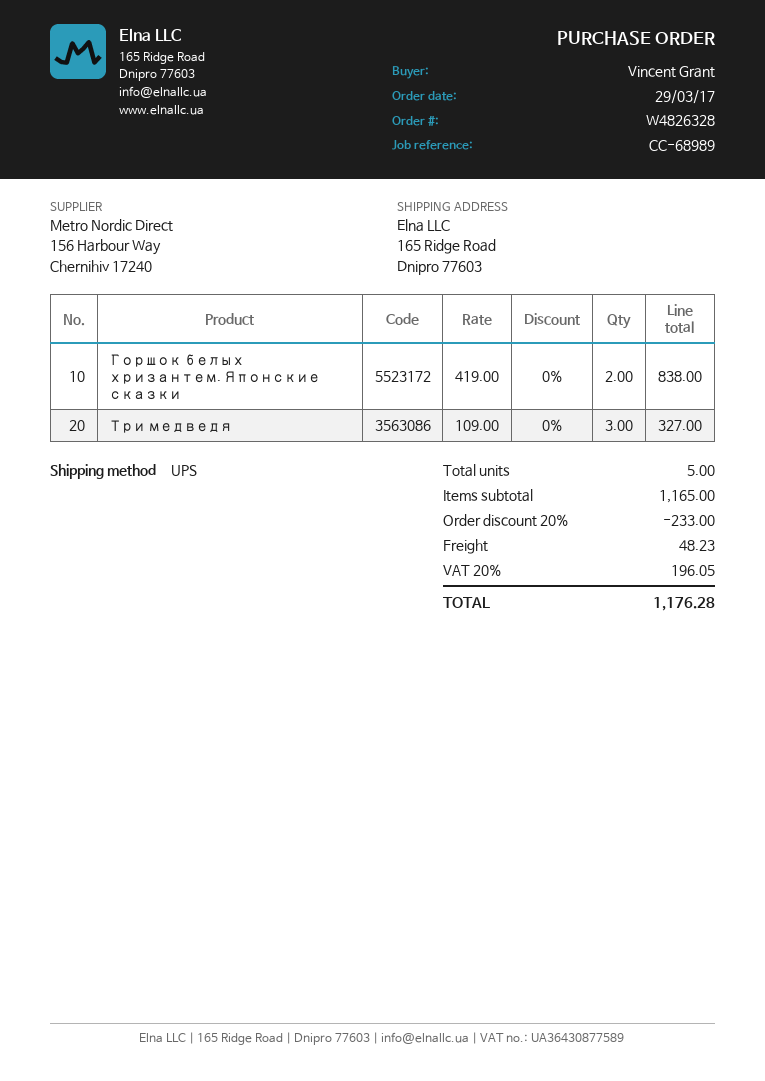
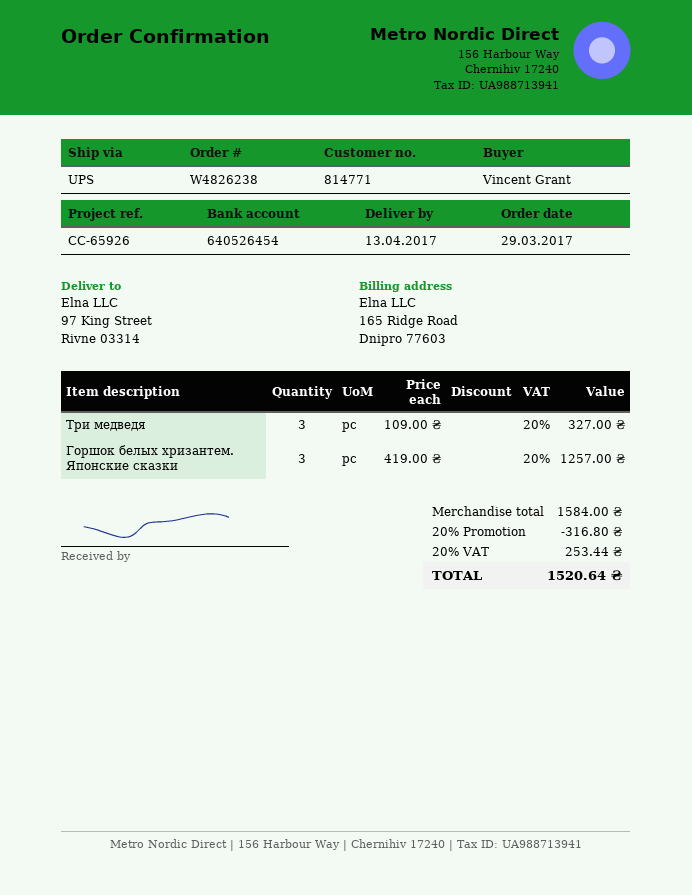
order number: W4826328 -> W4826238
reference: CC-68989 -> CC-65926
ship to: 165 Ridge Road, Dnipro 77603 -> 97 King Street, Rivne 03314
Горшок белых хризантем. Японские сказки: 2 x 419.00 = 838.00 -> 3 x 419.00 = 1257.00
subtotal: 1165.00 -> 1584.00
discount: 20% = 233.00 -> 20% = 316.80
shipping: 48.23 -> none
tax: 20% = 196.05 -> 20% = 253.44
total: 1176.28 -> 1520.64

